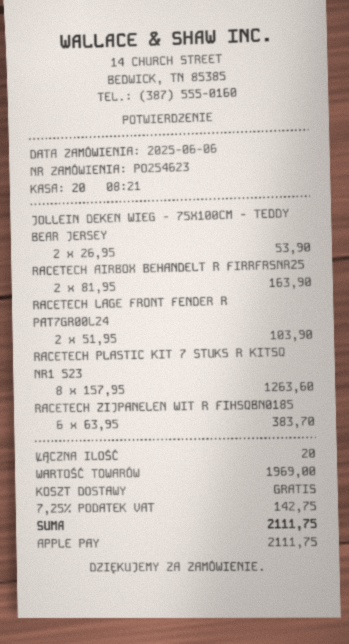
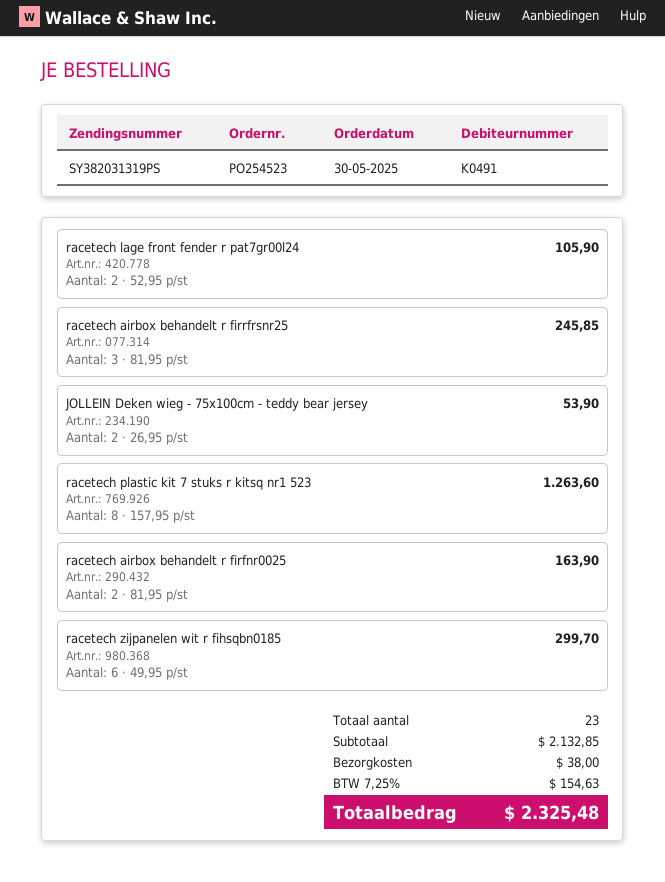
order number: PO254623 -> PO254523
order date: 2025-06-06 -> 2025-05-30
RACETECH AIRBOX BEHANDELT R FIRRFRSNR25: 2 x 81.95 = 163.90 -> 3 x 81.95 = 245.85
RACETECH LAGE FRONT FENDER R PAT7GR00L24: 2 x 51.95 = 103.90 -> 2 x 52.95 = 105.90
RACETECH ZIJPANELEN WIT R FIHSQBN0185: 6 x 63.95 = 383.70 -> 6 x 49.95 = 299.70
racetech airbox behandelt r firfnr0025: none -> 2 x 81.95 = 163.90
total quantity: 20 -> 23
subtotal: 1969.00 -> 2132.85
shipping: 0.00 -> 38.00
tax: 7.25% = 142.75 -> 7.25% = 154.63
total: 2111.75 -> 2325.48

